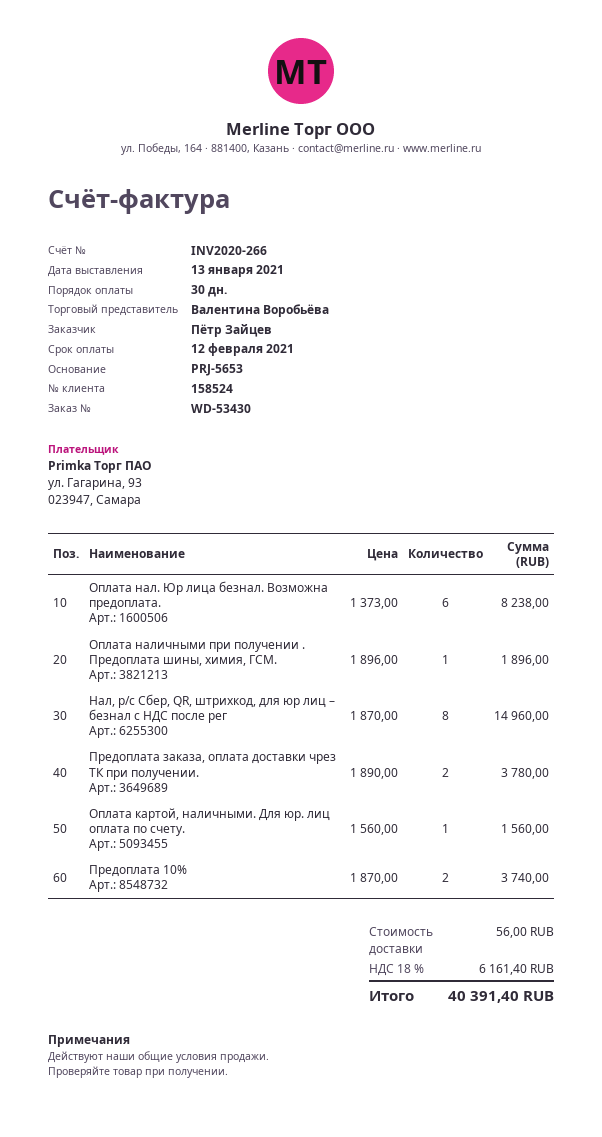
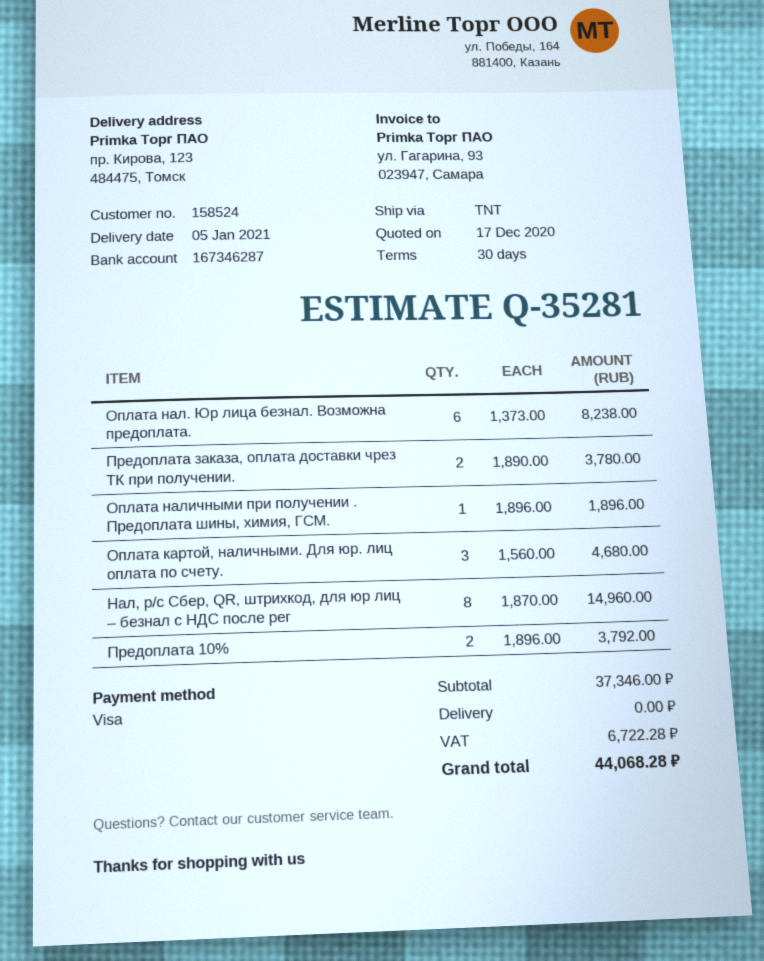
Оплата картой, наличными. Для юр. лиц оплата по счету.: 1 x 1560.00 = 1560.00 -> 3 x 1560.00 = 4680.00
Предоплата 10%: 2 x 1870.00 = 3740.00 -> 2 x 1896.00 = 3792.00
shipping: 56.00 -> 0.00
tax: 6161.40 -> 6722.28
total: 40391.40 -> 44068.28

